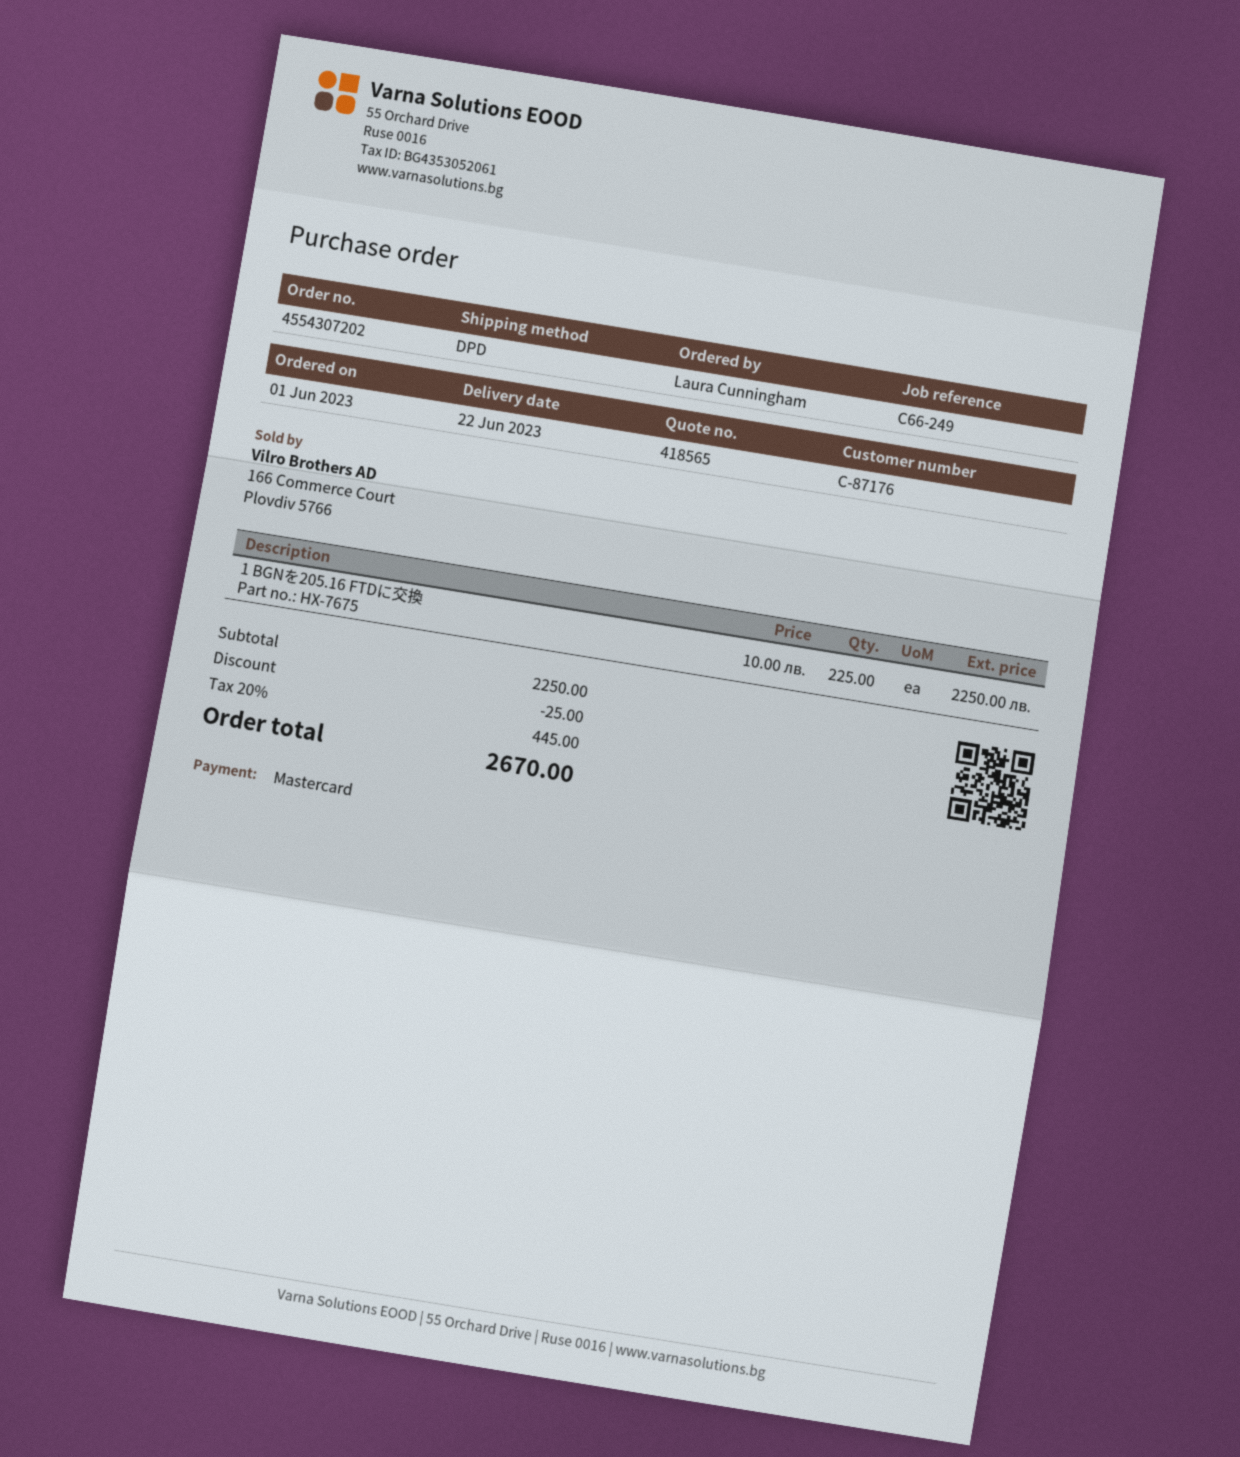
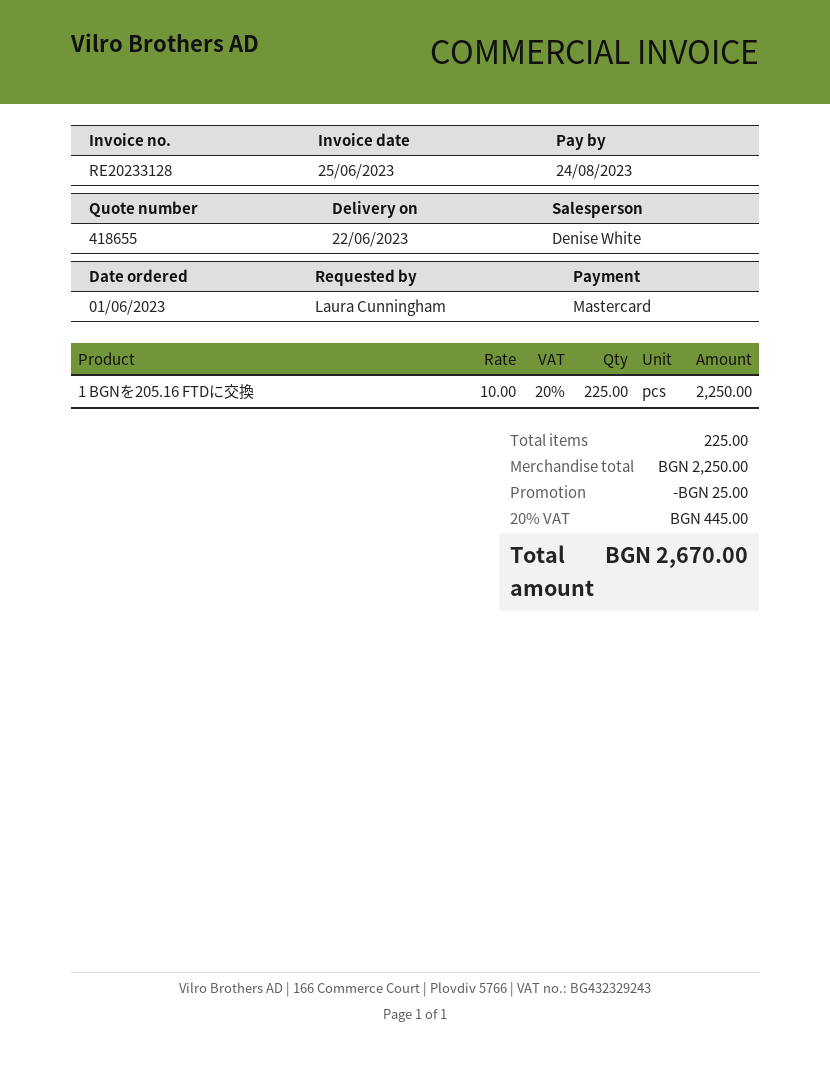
quote number: 418565 -> 418655

